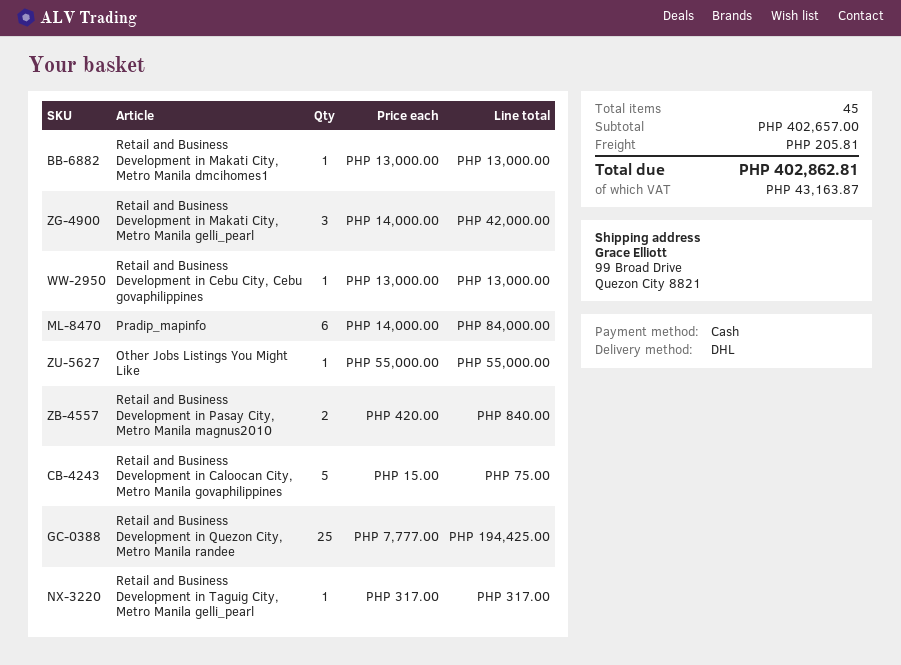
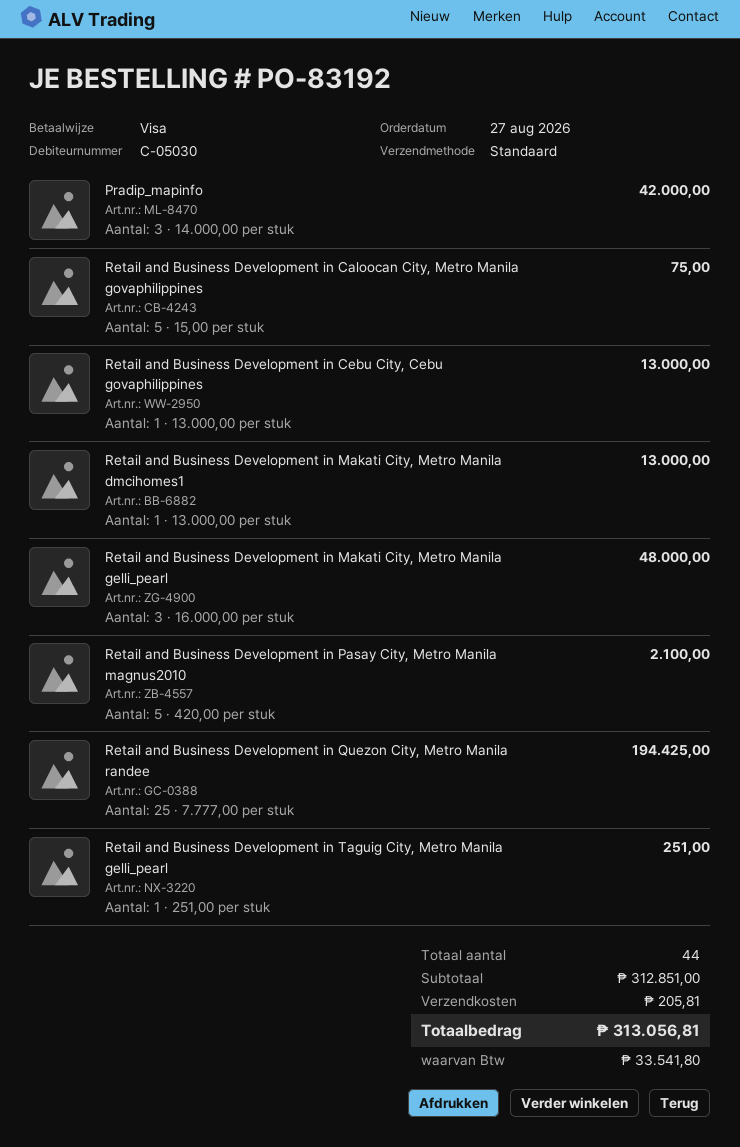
payment method: cash -> Visa
shipping method: DHL -> standard
Retail and Business Development in Makati City, Metro Manila gelli_pearl: 3 x 14000.00 = 42000.00 -> 3 x 16000.00 = 48000.00
Pradip_mapinfo: 6 x 14000.00 = 84000.00 -> 3 x 14000.00 = 42000.00
Other Jobs Listings You Might Like: 1 x 55000.00 = 55000.00 -> none
Retail and Business Development in Pasay City, Metro Manila magnus2010: 2 x 420.00 = 840.00 -> 5 x 420.00 = 2100.00
Retail and Business Development in Taguig City, Metro Manila gelli_pearl: 1 x 317.00 = 317.00 -> 1 x 251.00 = 251.00
total quantity: 45 -> 44
subtotal: 402657.00 -> 312851.00
tax: 43163.87 -> 33541.80
total: 402862.81 -> 313056.81

